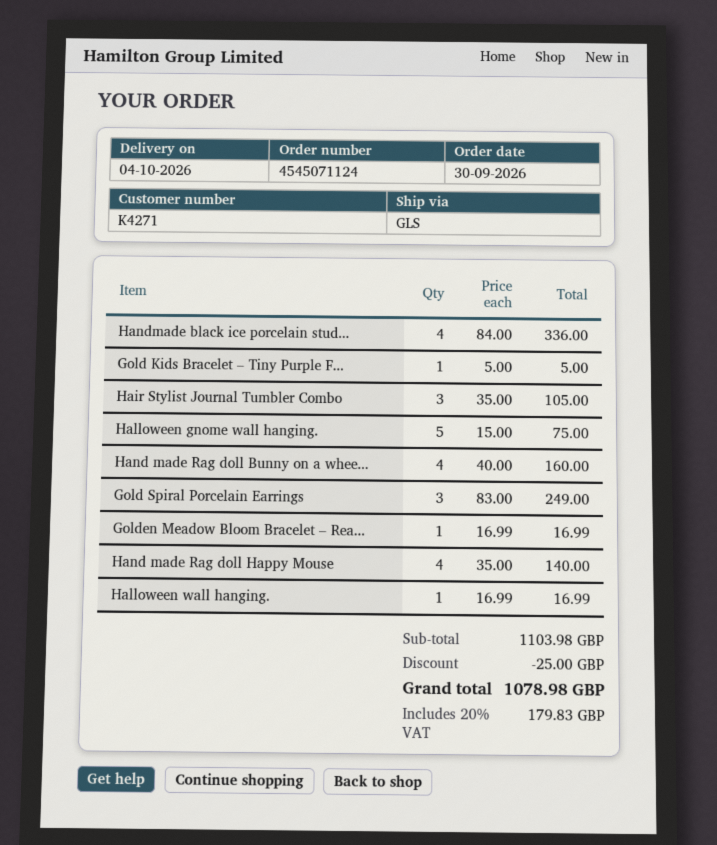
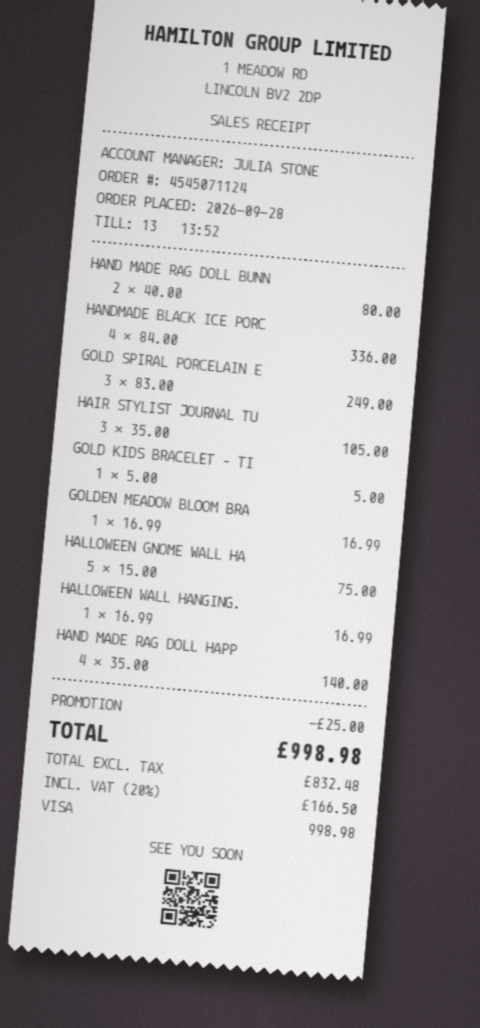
order date: 2026-09-30 -> 2026-09-28
Hand made Rag doll Bunny on a whee...: 4 x 40.00 = 160.00 -> 2 x 40.00 = 80.00
tax: 20% = 179.83 -> 20% = 166.50
total: 1078.98 -> 998.98

